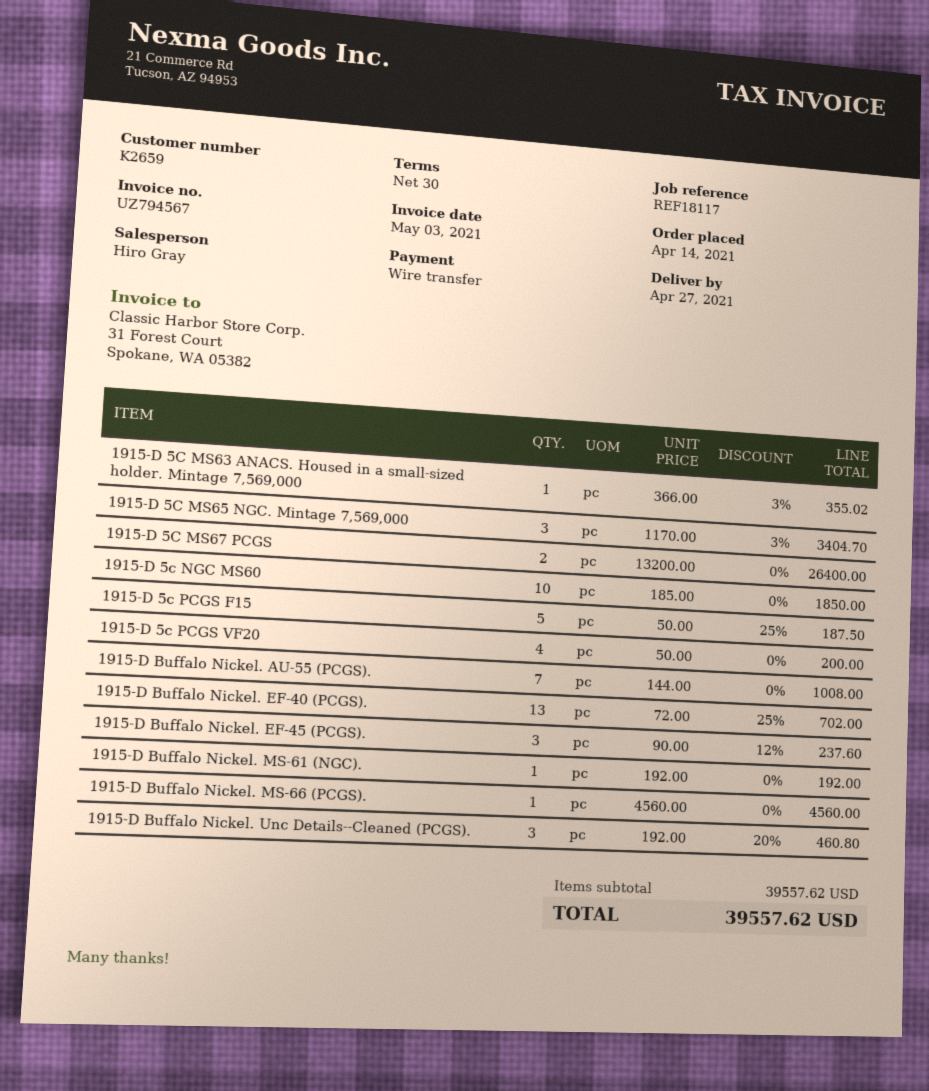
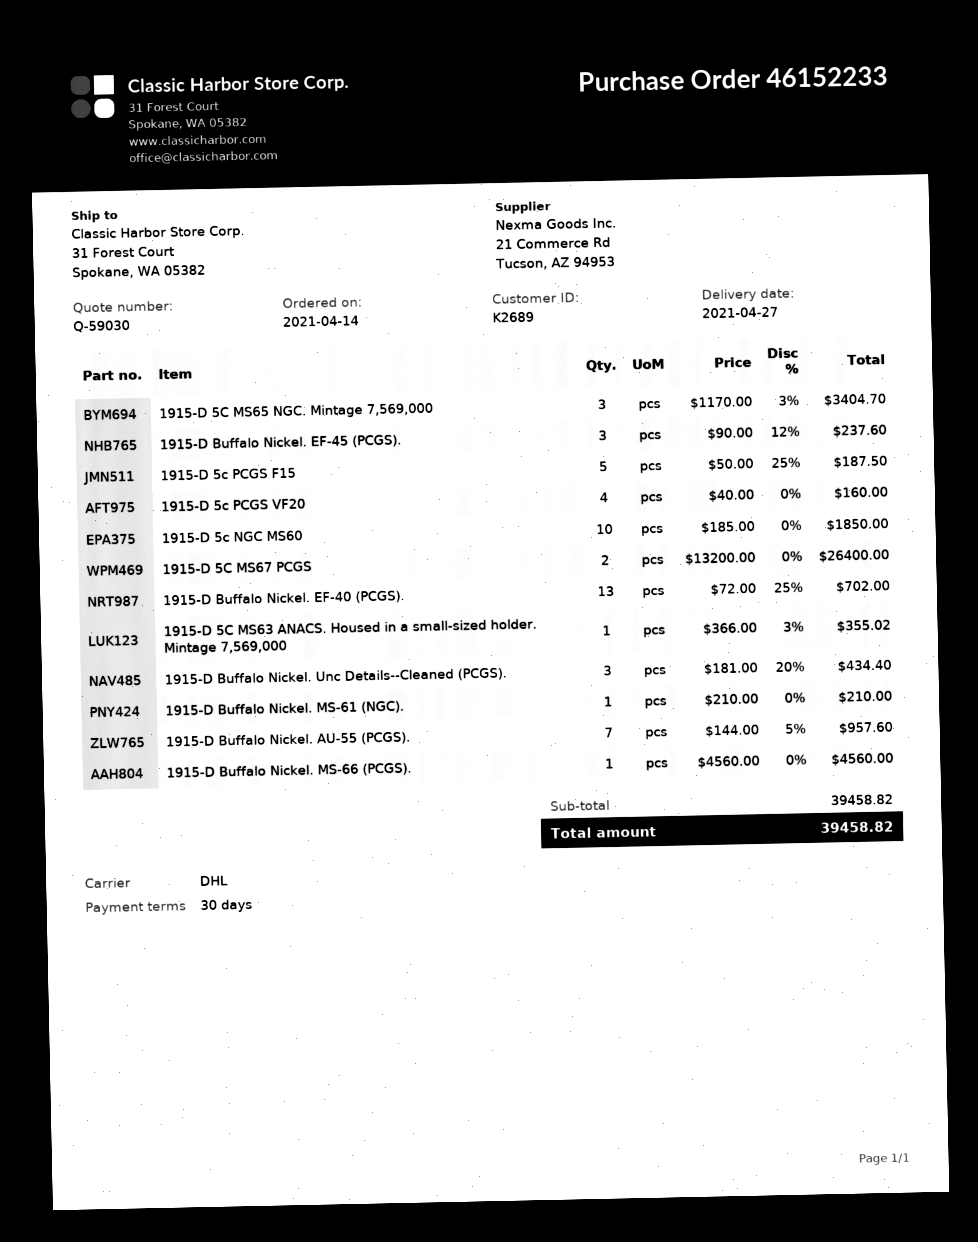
customer number: K2659 -> K2689
1915-D 5c PCGS VF20: 4 x 50.00 = 200.00 -> 4 x 40.00 = 160.00
1915-D Buffalo Nickel. AU-55 (PCGS).: 7 x 144.00 = 1008.00 -> 7 x 144.00 - 5% = 957.60
1915-D Buffalo Nickel. MS-61 (NGC).: 1 x 192.00 = 192.00 -> 1 x 210.00 = 210.00
1915-D Buffalo Nickel. Unc Details--Cleaned (PCGS).: 3 x 192.00 - 20% = 460.80 -> 3 x 181.00 - 20% = 434.40
subtotal: 39557.62 -> 39458.82
total: 39557.62 -> 39458.82

